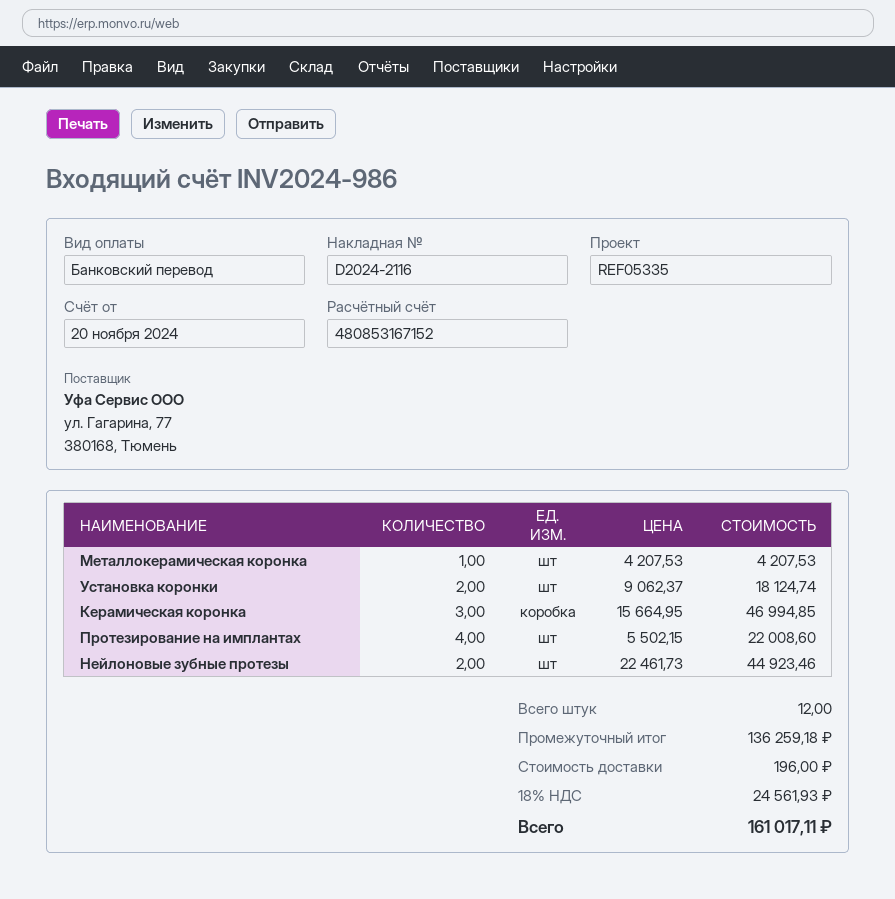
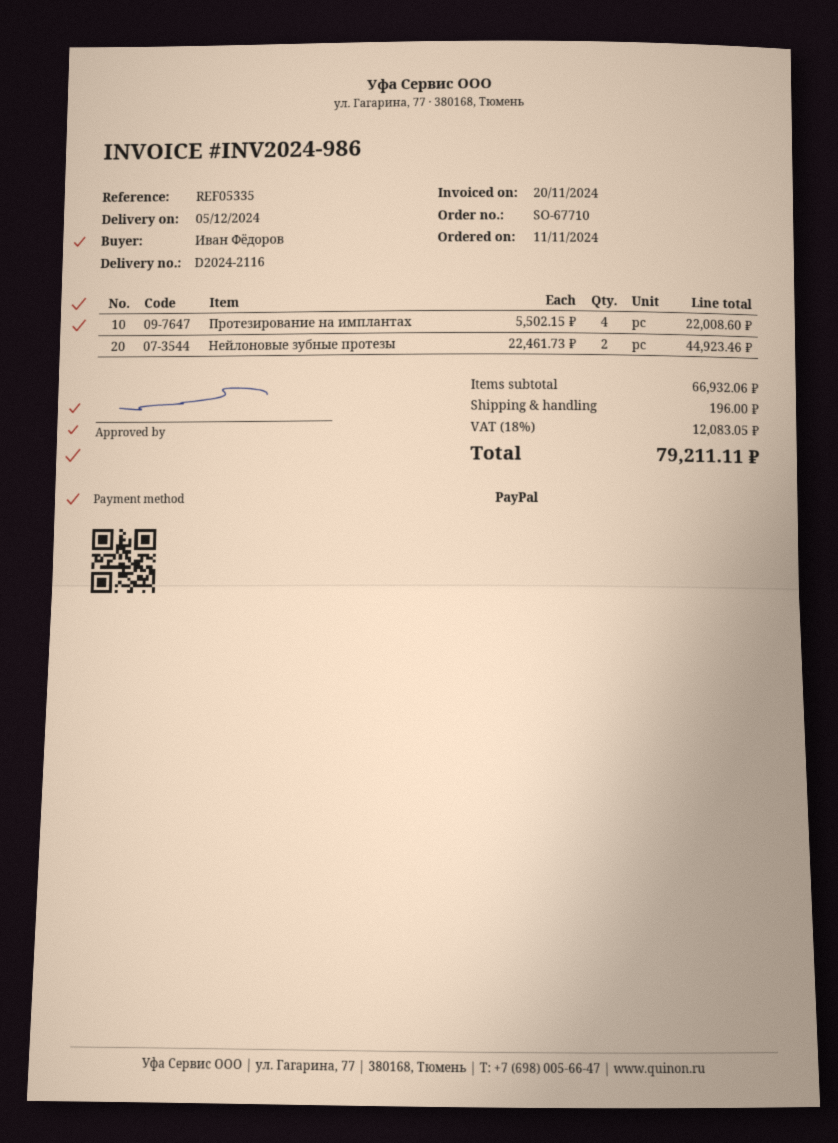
payment method: bank transfer -> PayPal
Металлокерамическая коронка: 1 x 4207.53 = 4207.53 -> none
Установка коронки: 2 x 9062.37 = 18124.74 -> none
Керамическая коронка: 3 x 15664.95 = 46994.85 -> none
subtotal: 136259.18 -> 66932.06
tax: 18% = 24561.93 -> 18% = 12083.05
total: 161017.11 -> 79211.11

